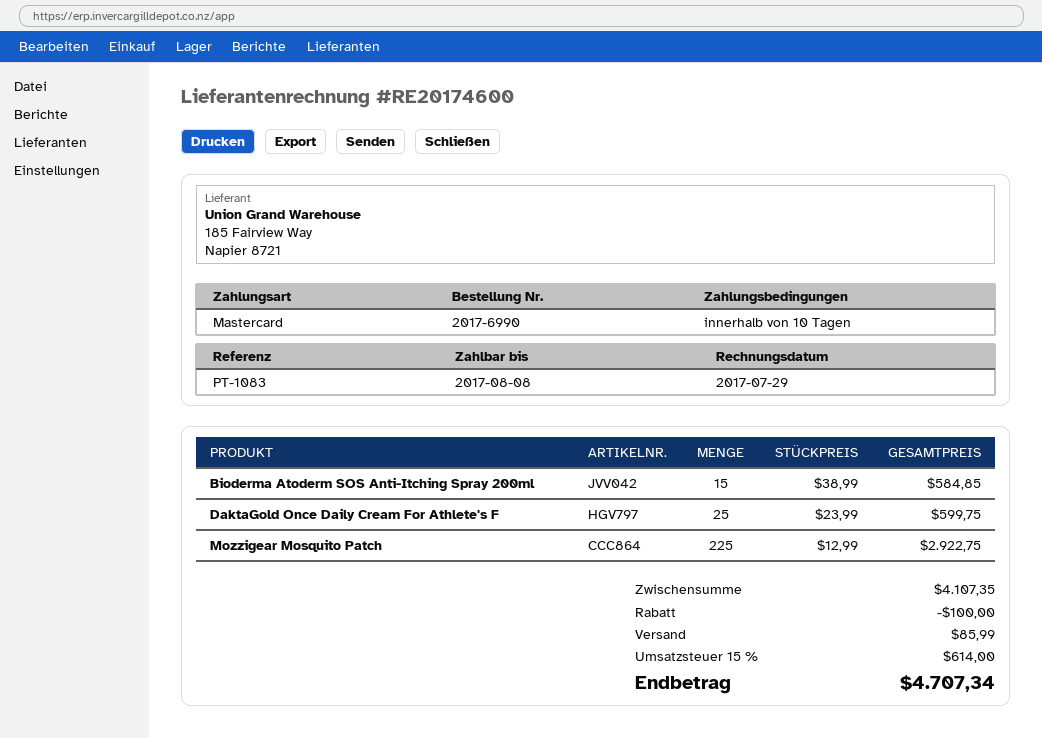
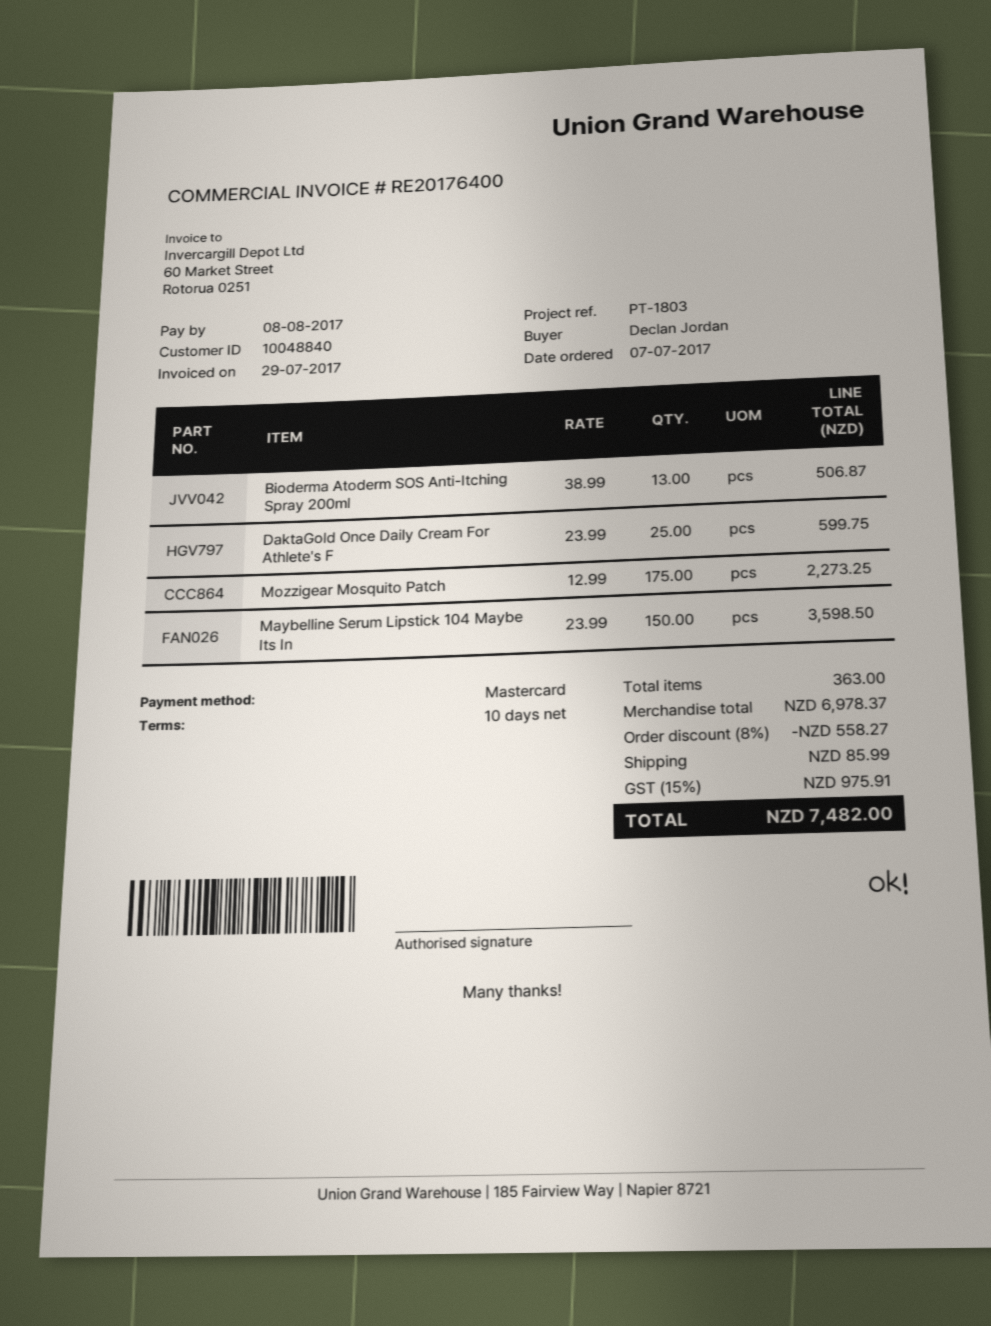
invoice number: RE20174600 -> RE20176400
reference: PT-1083 -> PT-1803
Bioderma Atoderm SOS Anti-Itching Spray 200ml: 15 x 38.99 = 584.85 -> 13 x 38.99 = 506.87
Mozzigear Mosquito Patch: 225 x 12.99 = 2922.75 -> 175 x 12.99 = 2273.25
Maybelline Serum Lipstick 104 Maybe Its In: none -> 150 x 23.99 = 3598.50
subtotal: 4107.35 -> 6978.37
discount: 100.00 -> 558.27
tax: 15% = 614.00 -> 15% = 975.91
total: 4707.34 -> 7482.00

